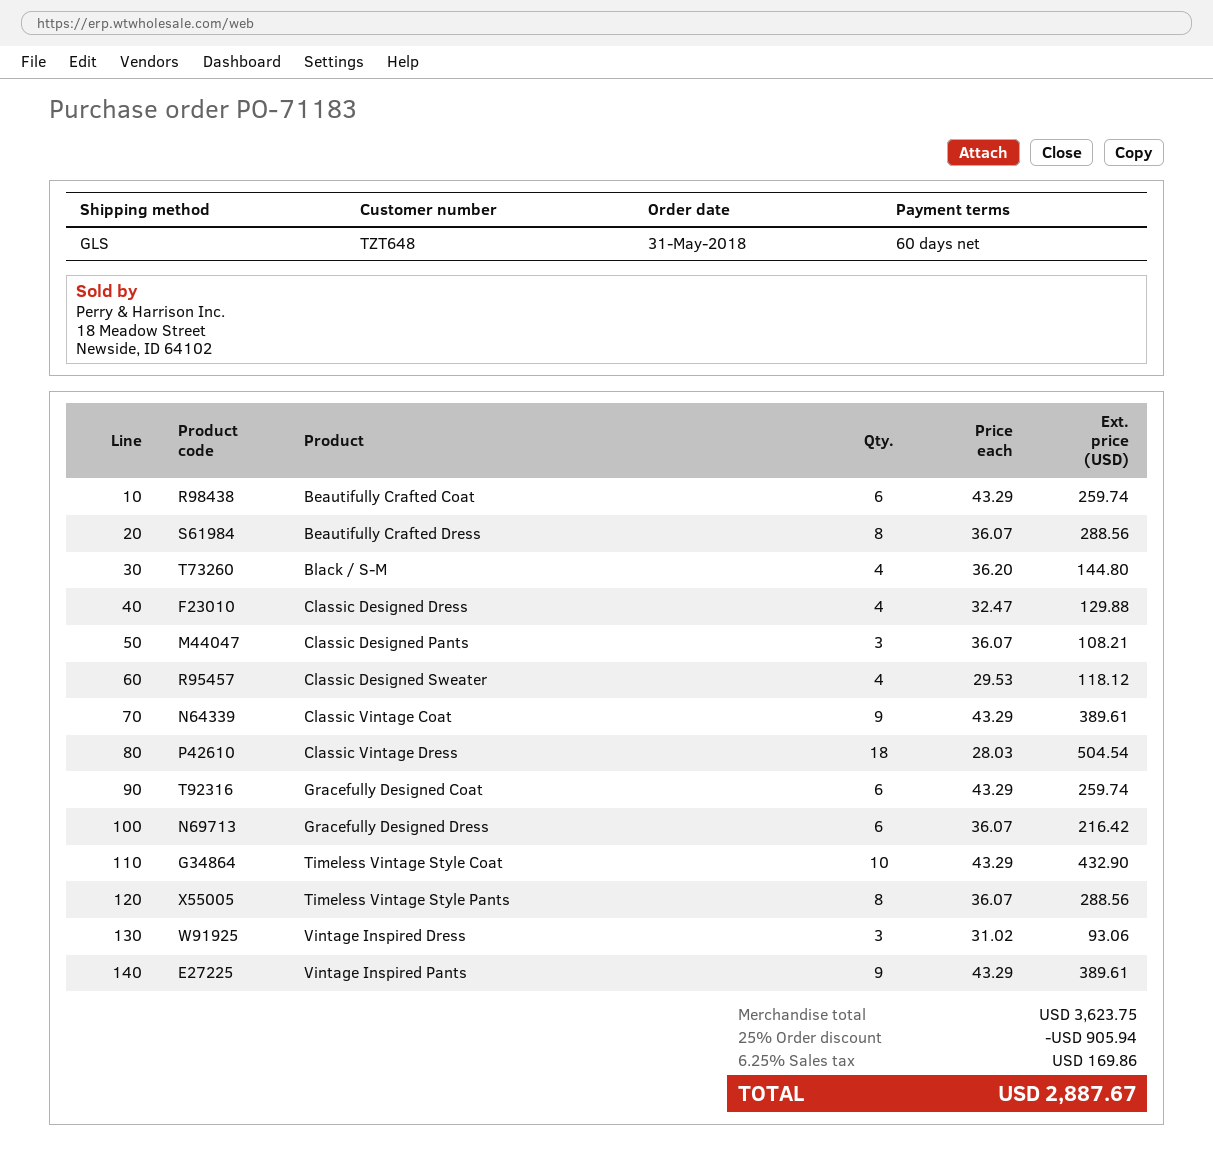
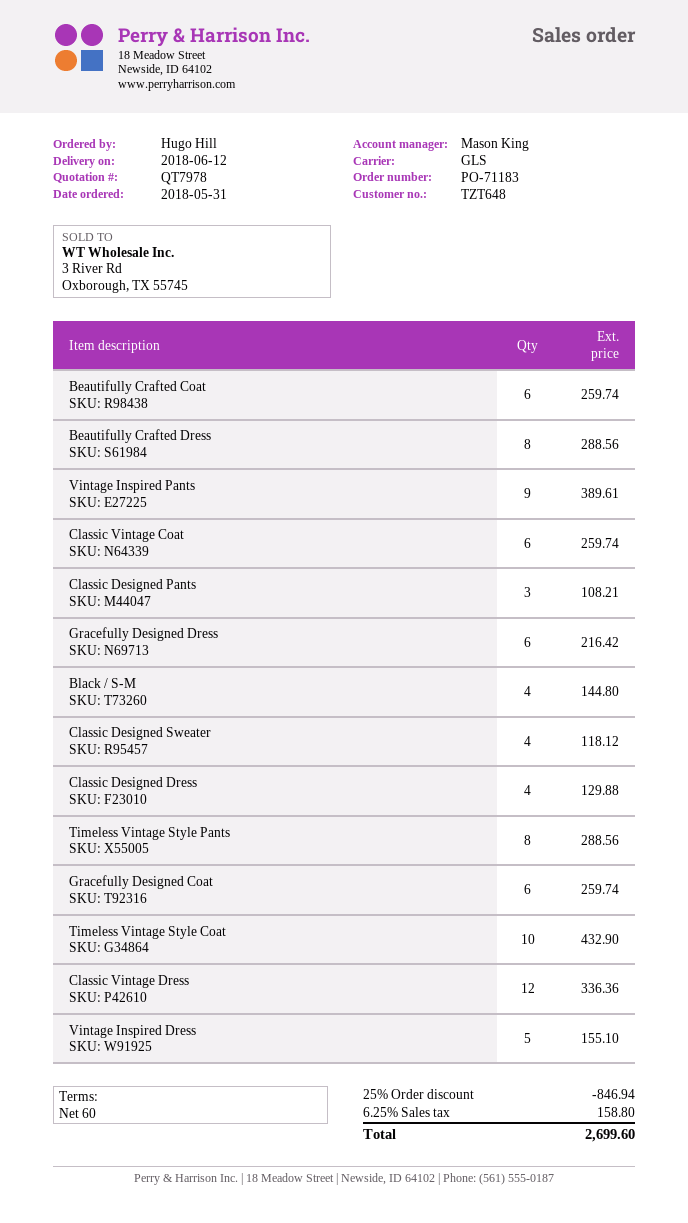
Classic Vintage Coat: 9 for 389.61 -> 6 for 259.74
Classic Vintage Dress: 18 for 504.54 -> 12 for 336.36
Vintage Inspired Dress: 3 for 93.06 -> 5 for 155.10
discount: 25% = 905.94 -> 25% = 846.94
tax: 6.25% = 169.86 -> 6.25% = 158.80
total: 2887.67 -> 2699.60

